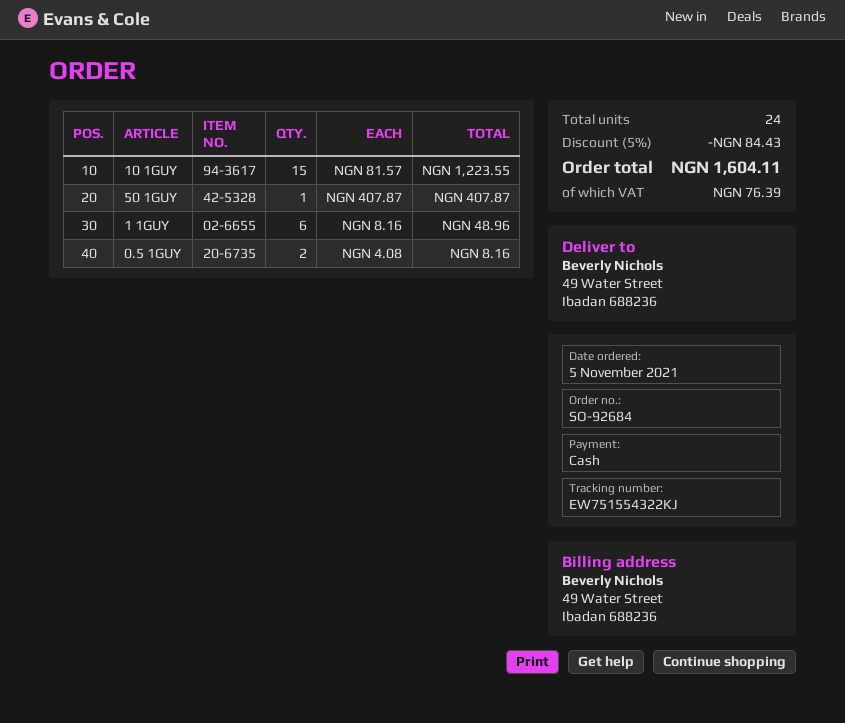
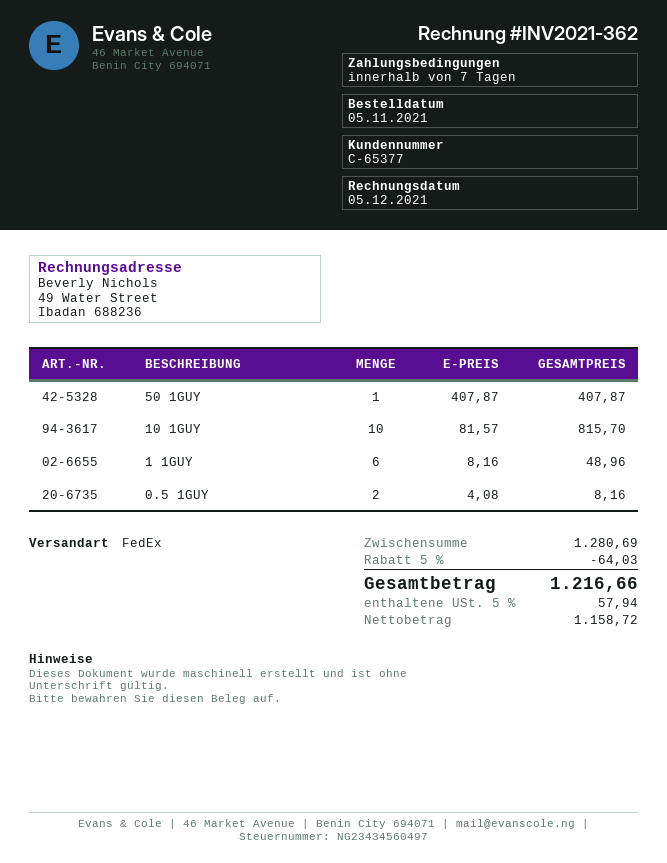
10 1GUY: 15 x 81.57 = 1223.55 -> 10 x 81.57 = 815.70
discount: 5% = 84.43 -> 5% = 64.03
tax: 76.39 -> 57.94
total: 1604.11 -> 1216.66

